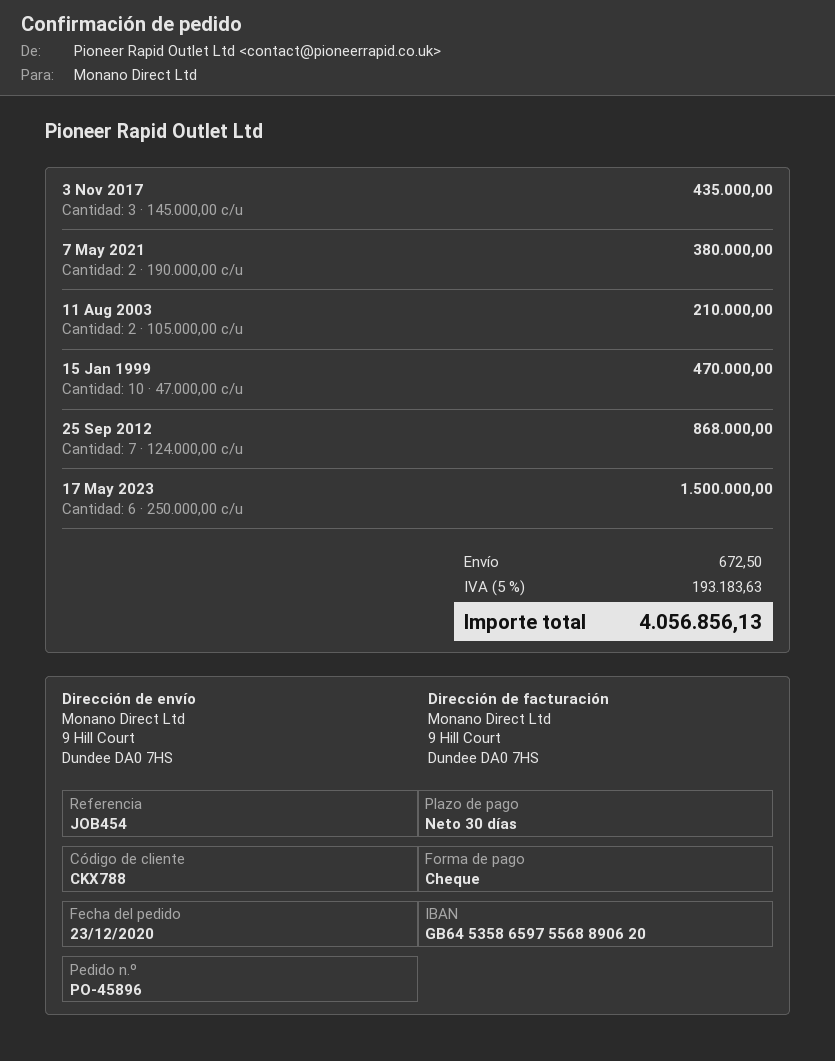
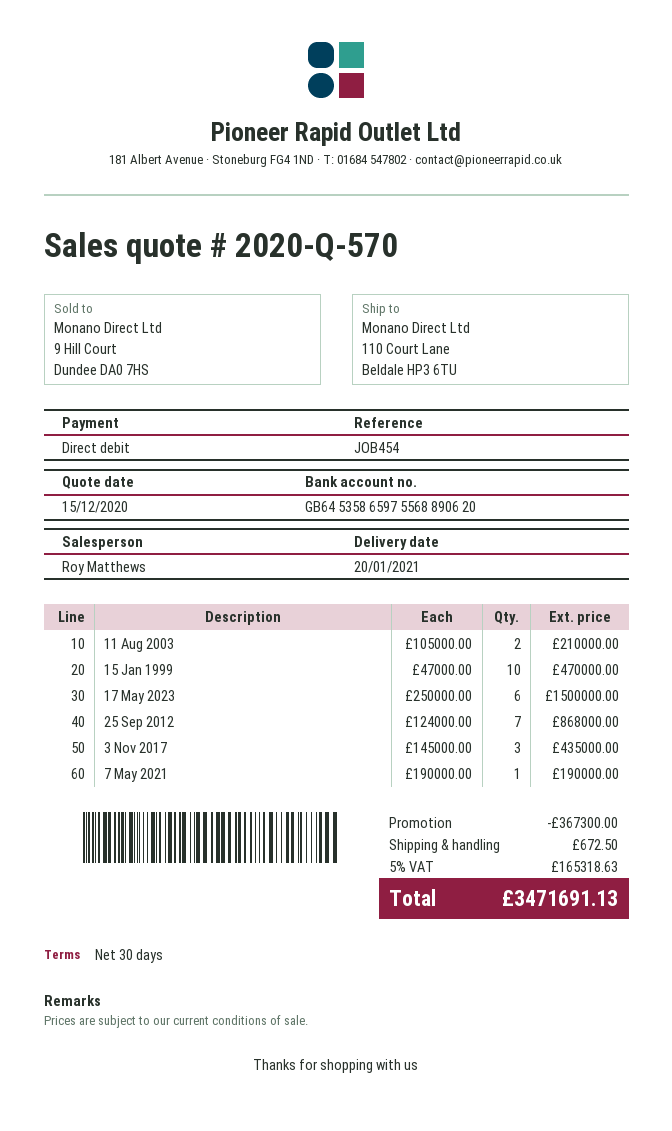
payment method: cheque -> direct debit
ship to: 9 Hill Court, Dundee DA0 7HS -> 110 Court Lane, Beldale HP3 6TU
7 May 2021: 2 x 190000.00 = 380000.00 -> 1 x 190000.00 = 190000.00
discount: none -> 367300.00
tax: 5% = 193183.63 -> 5% = 165318.63
total: 4056856.13 -> 3471691.13

